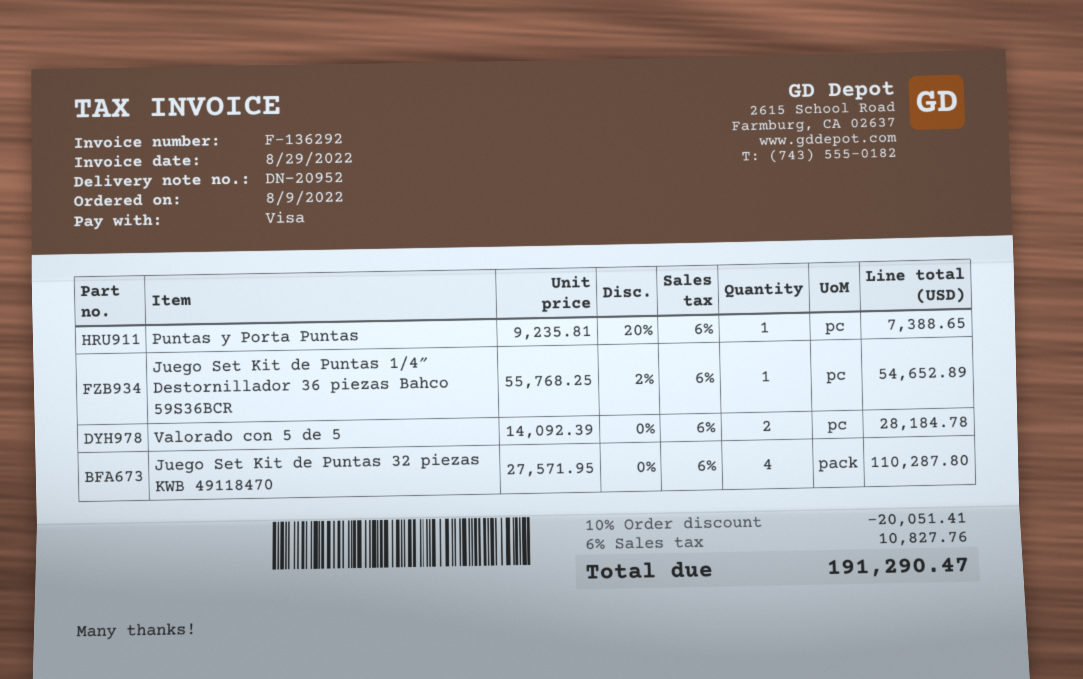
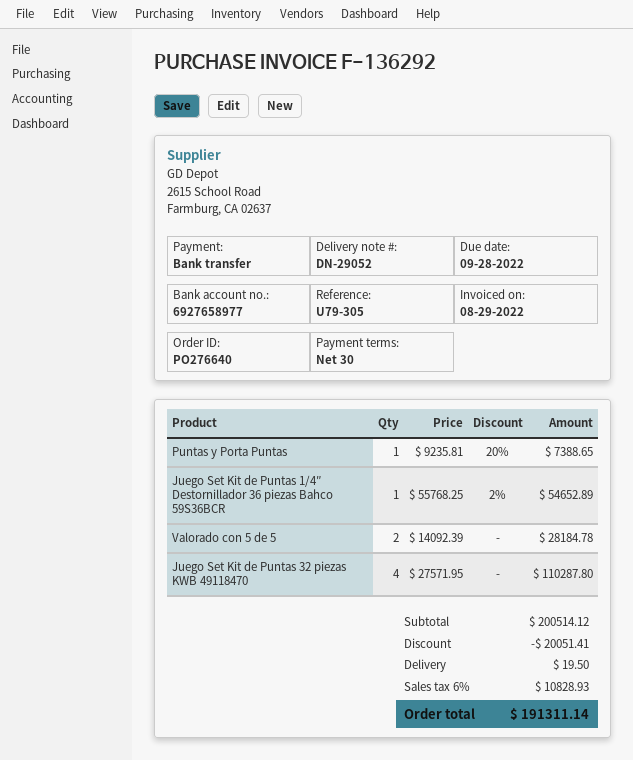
delivery note number: DN-20952 -> DN-29052
payment method: Visa -> bank transfer
shipping: none -> 19.50
tax: 6% = 10827.76 -> 6% = 10828.93
total: 191290.47 -> 191311.14

